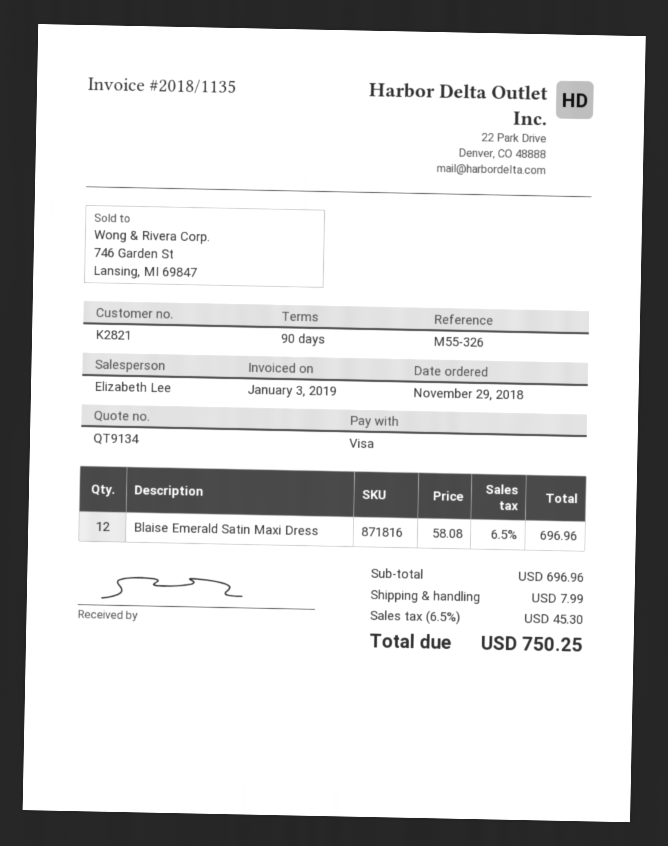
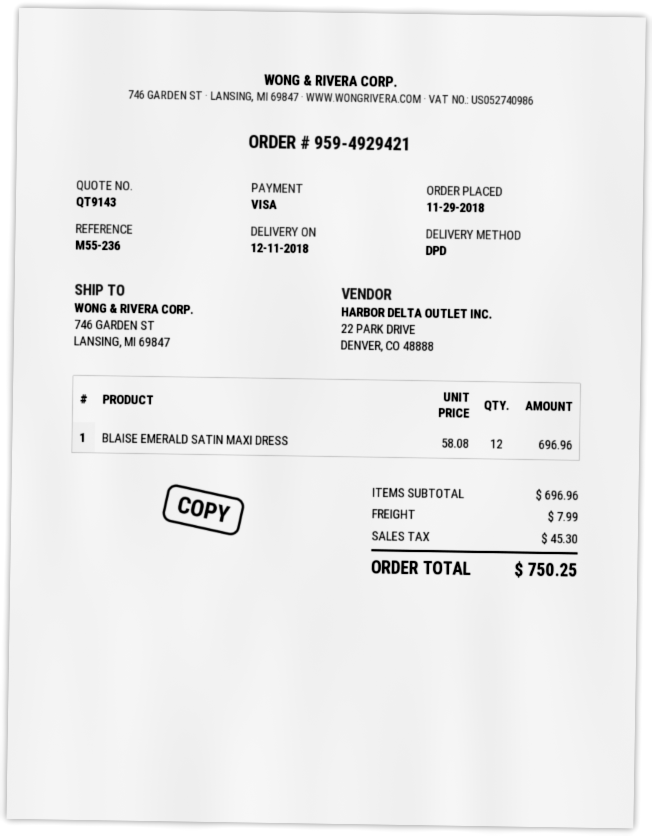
quote number: QT9134 -> QT9143
reference: M55-326 -> M55-236

